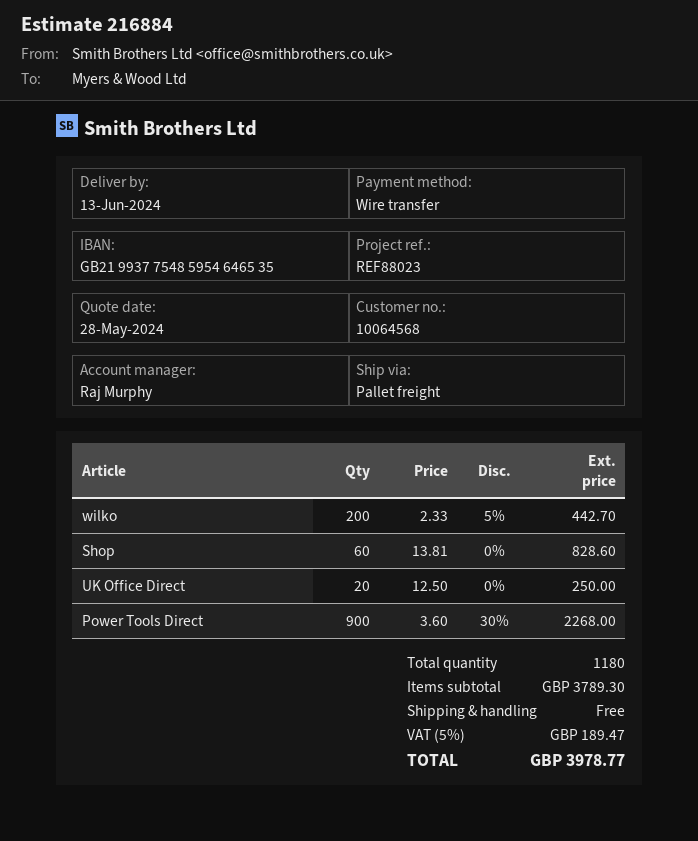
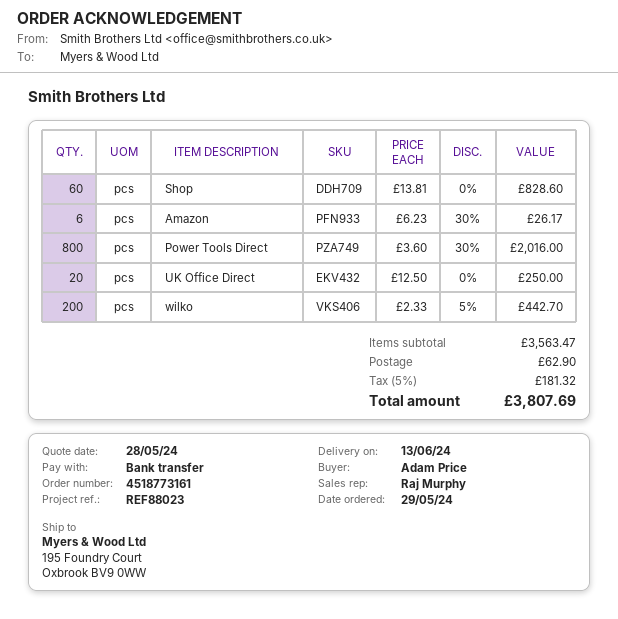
Power Tools Direct: 900 x 3.60 - 30% = 2268.00 -> 800 x 3.60 - 30% = 2016.00
Amazon: none -> 6 x 6.23 - 30% = 26.17
subtotal: 3789.30 -> 3563.47
shipping: 0.00 -> 62.90
tax: 5% = 189.47 -> 5% = 181.32
total: 3978.77 -> 3807.69

